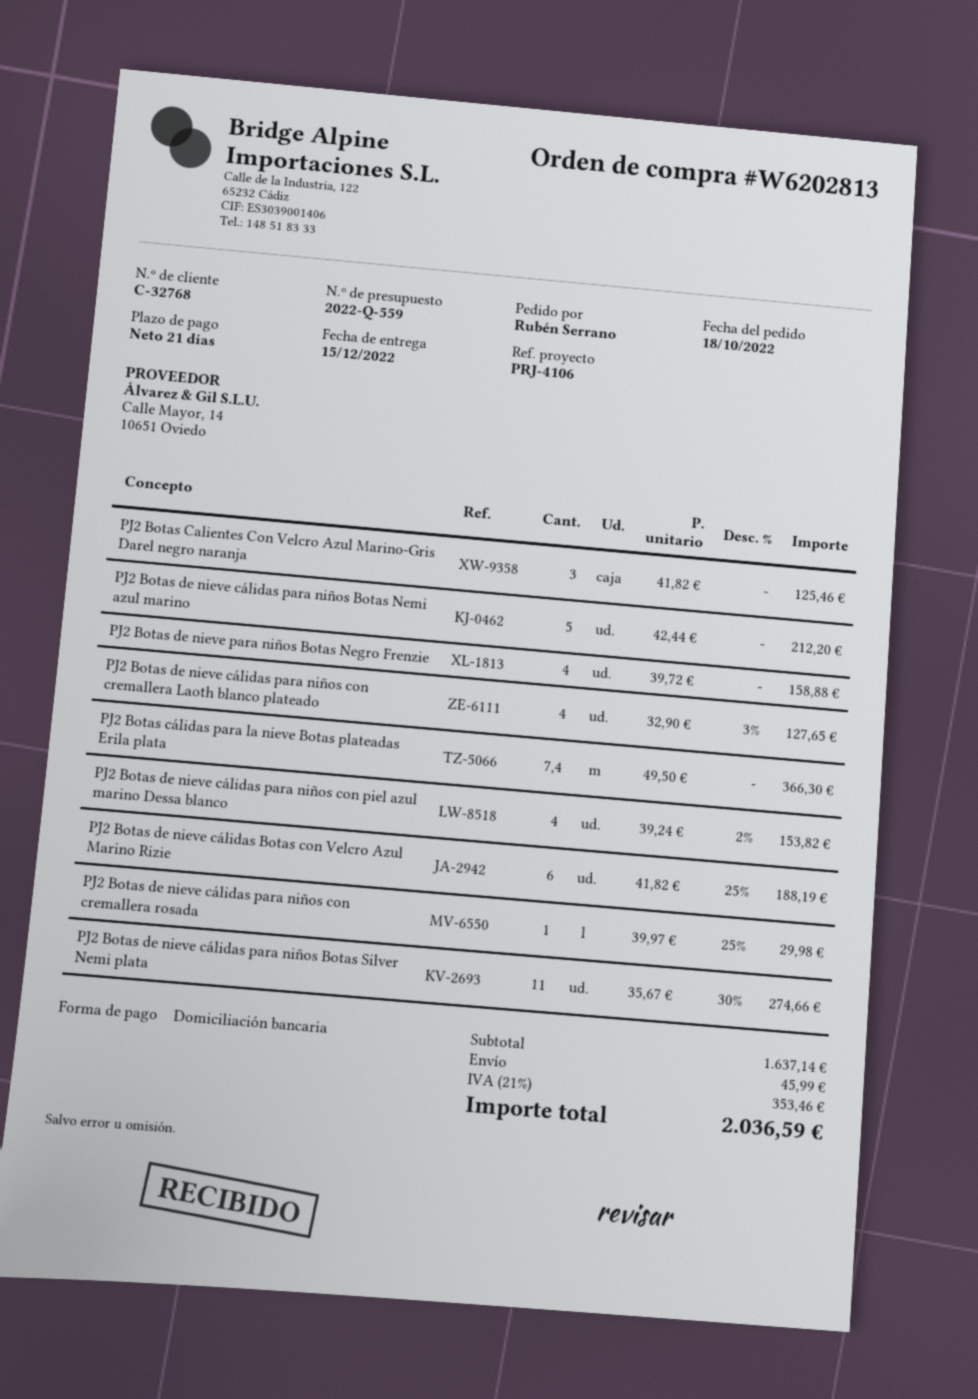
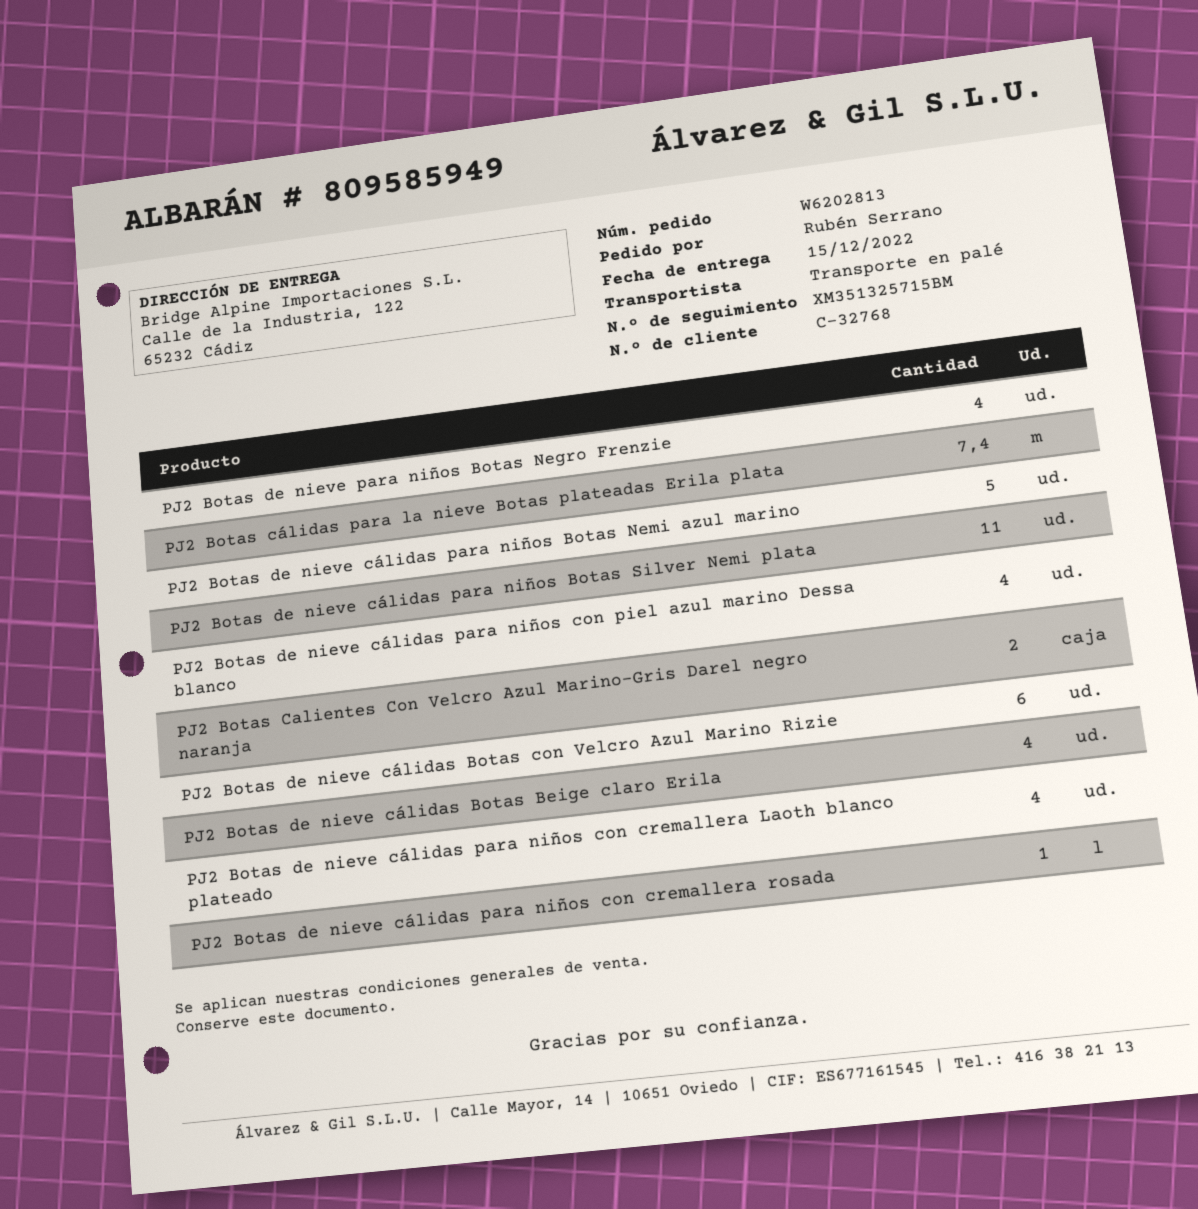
PJ2 Botas Calientes Con Velcro Azul Marino-Gris Darel negro naranja: 3 -> 2
PJ2 Botas de nieve cálidas Botas Beige claro Erila: none -> 4

